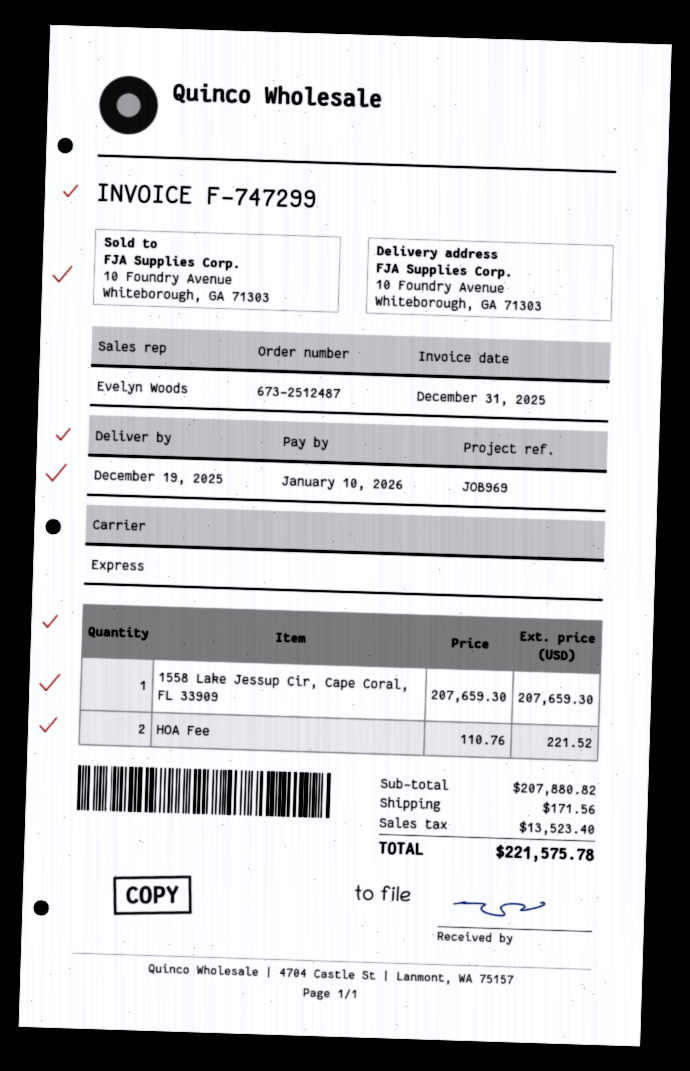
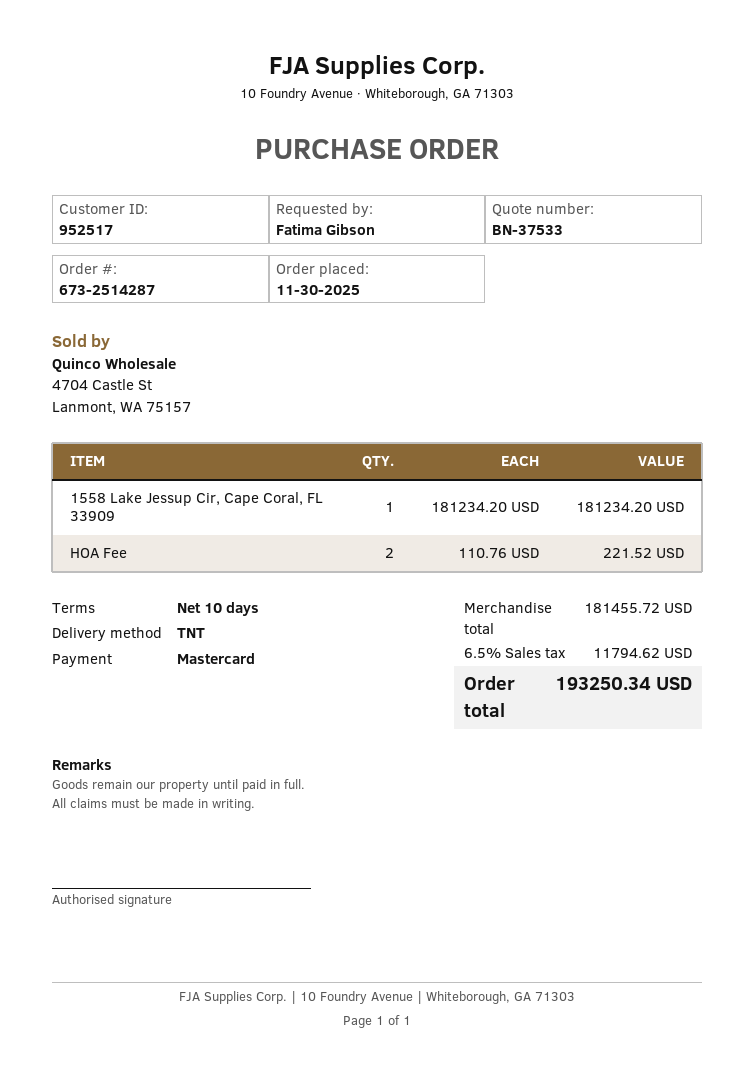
order number: 673-2512487 -> 673-2514287
shipping method: express -> TNT
1558 Lake Jessup Cir, Cape Coral, FL 33909: 1 x 207659.30 = 207659.30 -> 1 x 181234.20 = 181234.20
subtotal: 207880.82 -> 181455.72
shipping: 171.56 -> none
tax: 13523.40 -> 11794.62
total: 221575.78 -> 193250.34

